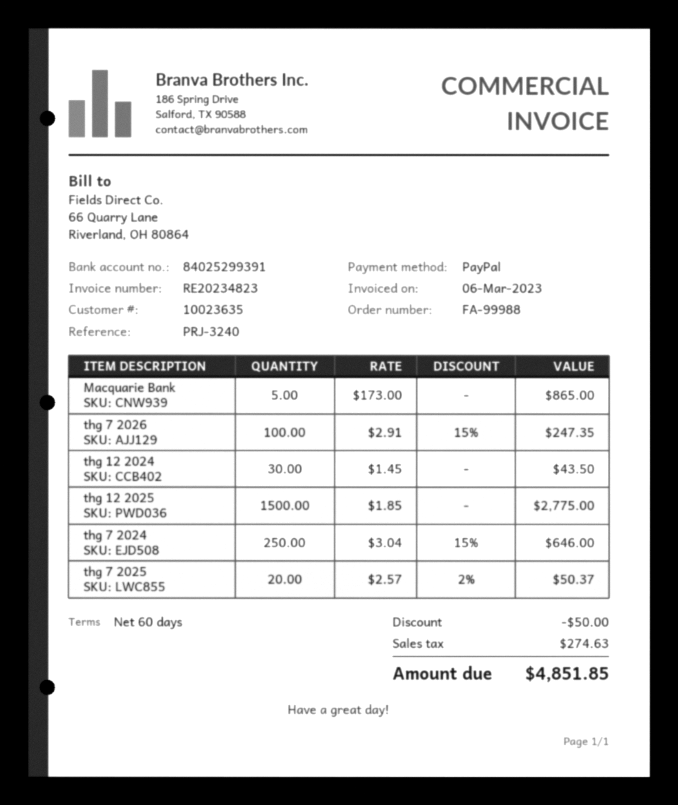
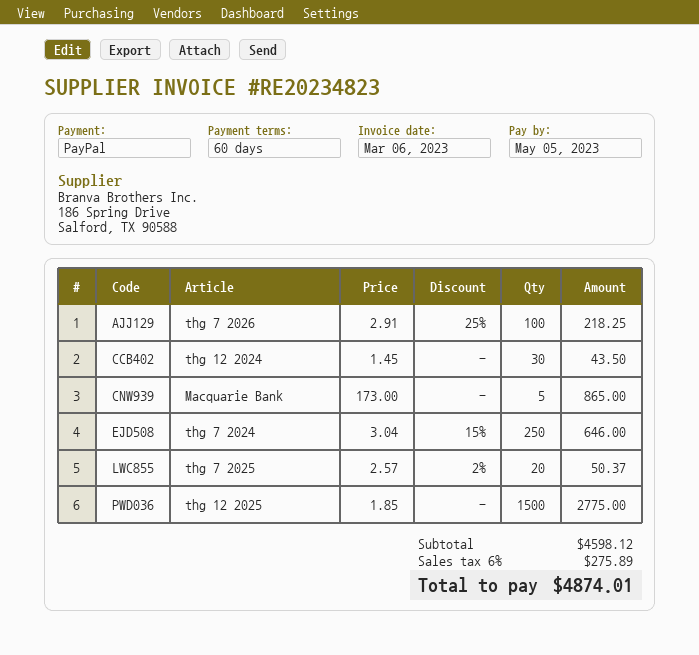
thg 7 2026: 100 x 2.91 - 15% = 247.35 -> 100 x 2.91 - 25% = 218.25
discount: 50.00 -> none
tax: 274.63 -> 275.89
total: 4851.85 -> 4874.01

